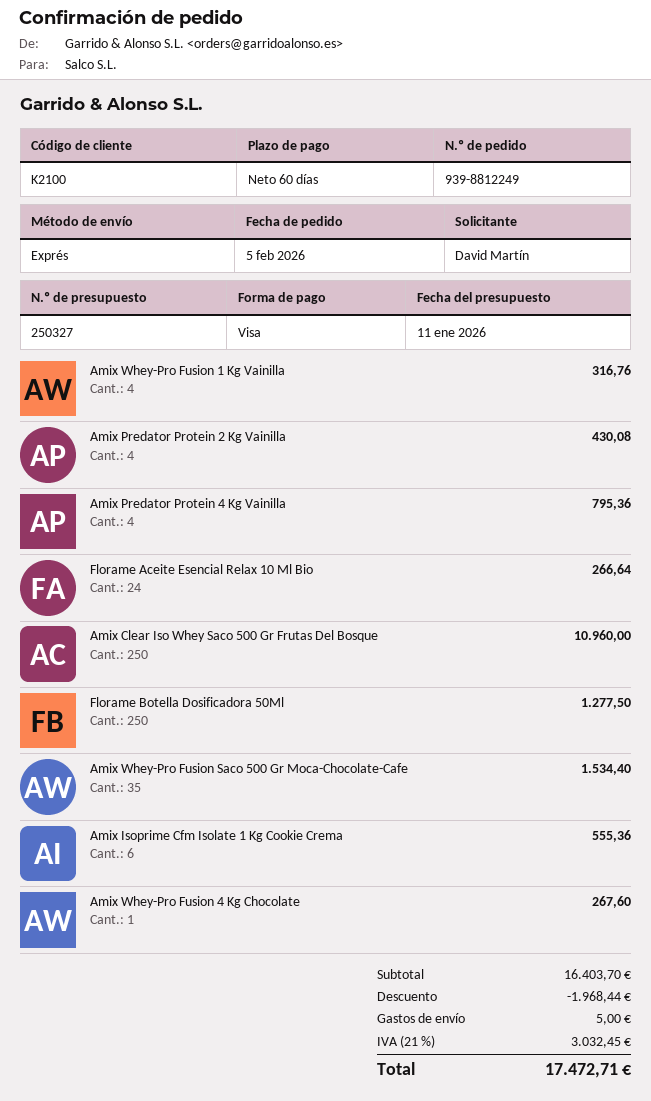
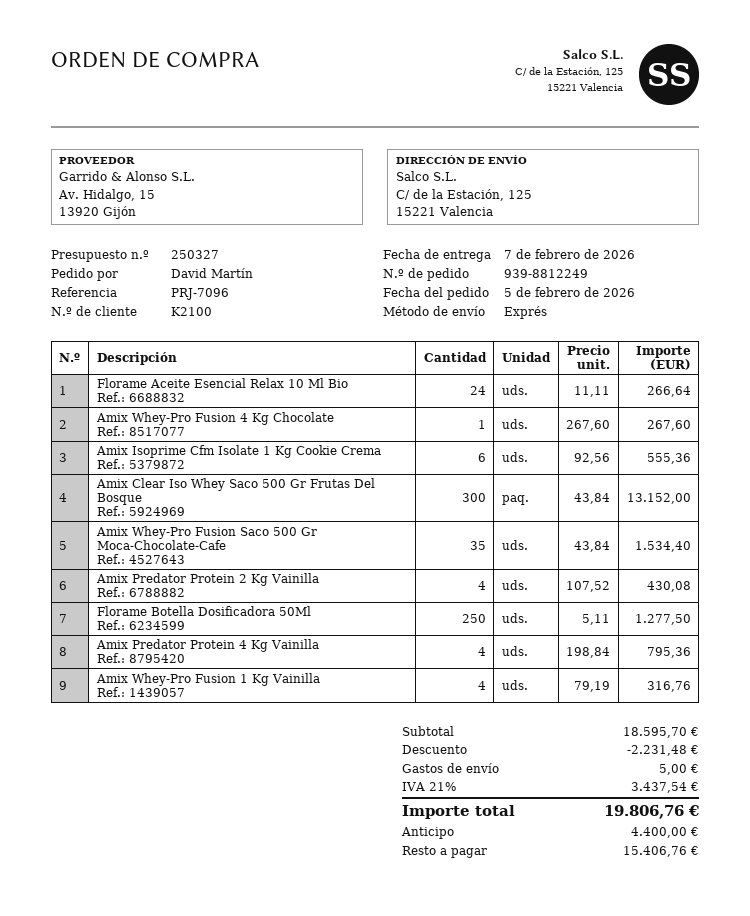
Amix Clear Iso Whey Saco 500 Gr Frutas Del Bosque: 250 for 10960.00 -> 300 for 13152.00
subtotal: 16403.70 -> 18595.70
discount: 1968.44 -> 2231.48
tax: 21% = 3032.45 -> 21% = 3437.54
total: 17472.71 -> 19806.76

